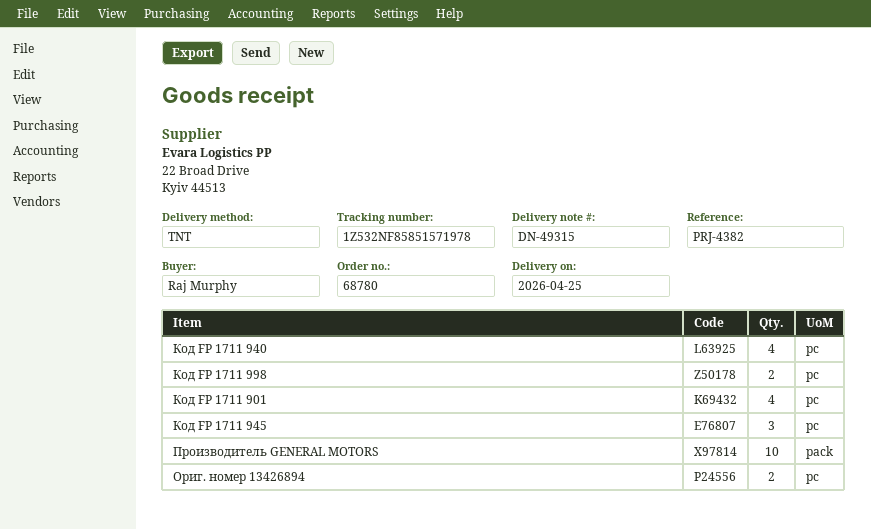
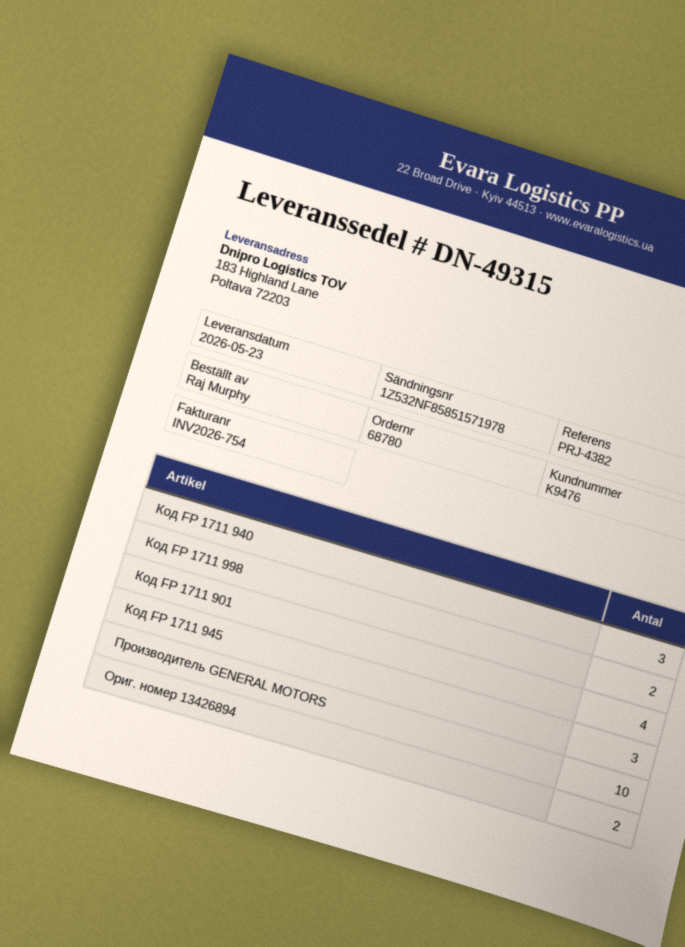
delivery date: 2026-04-25 -> 2026-05-23
Код FP 1711 940: 4 -> 3

